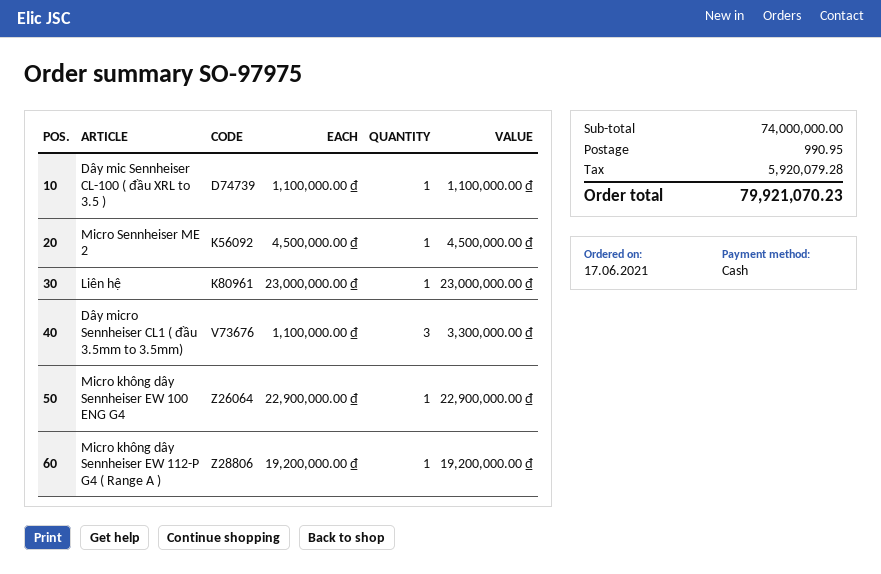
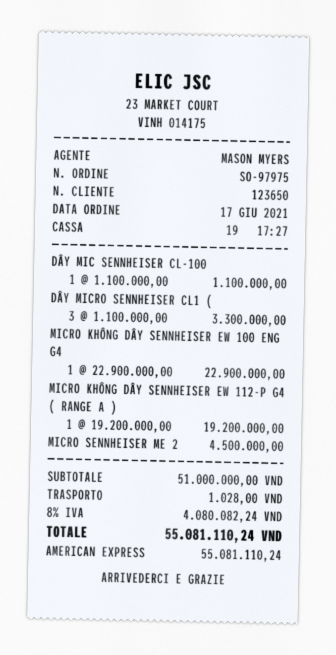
payment method: cash -> American Express
Liên hệ: 1 x 23000000.00 = 23000000.00 -> none
subtotal: 74000000.00 -> 51000000.00
shipping: 990.95 -> 1028.00
tax: 5920079.28 -> 4080082.24
total: 79921070.23 -> 55081110.24

